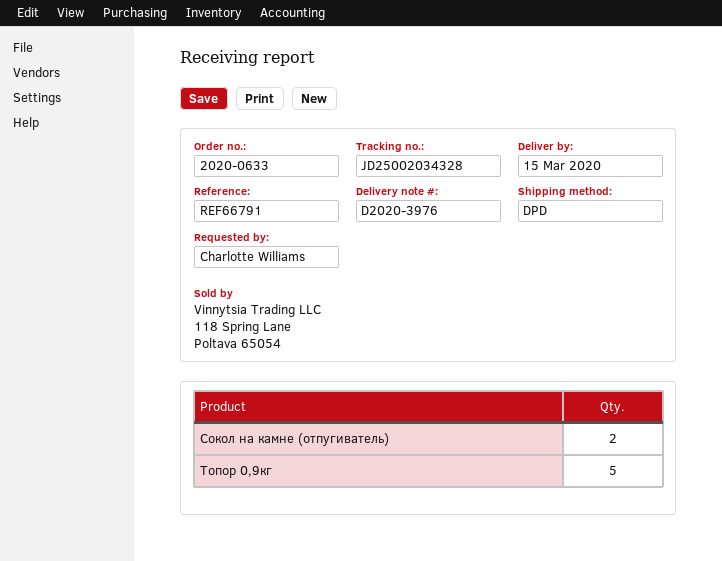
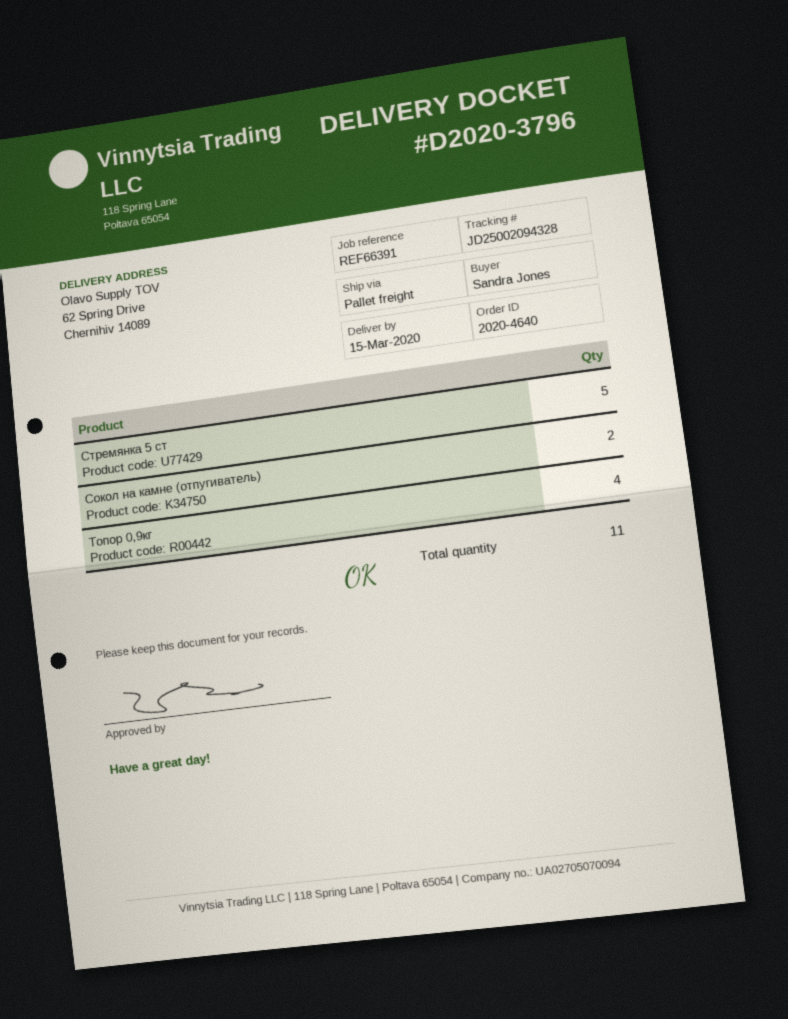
order number: 2020-0633 -> 2020-4640
delivery note number: D2020-3976 -> D2020-3796
reference: REF66791 -> REF66391
ordered by: Charlotte Williams -> Sandra Jones
shipping method: DPD -> pallet freight
tracking number: JD25002034328 -> JD25002094328
Топор 0,9кг: 5 -> 4
Стремянка 5 ст: none -> 5

